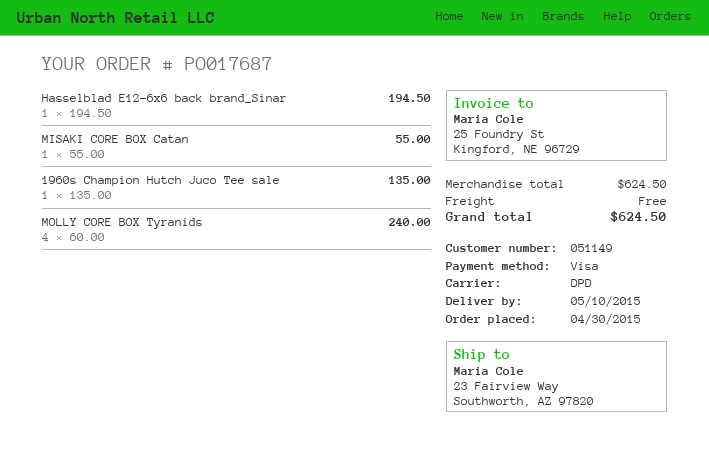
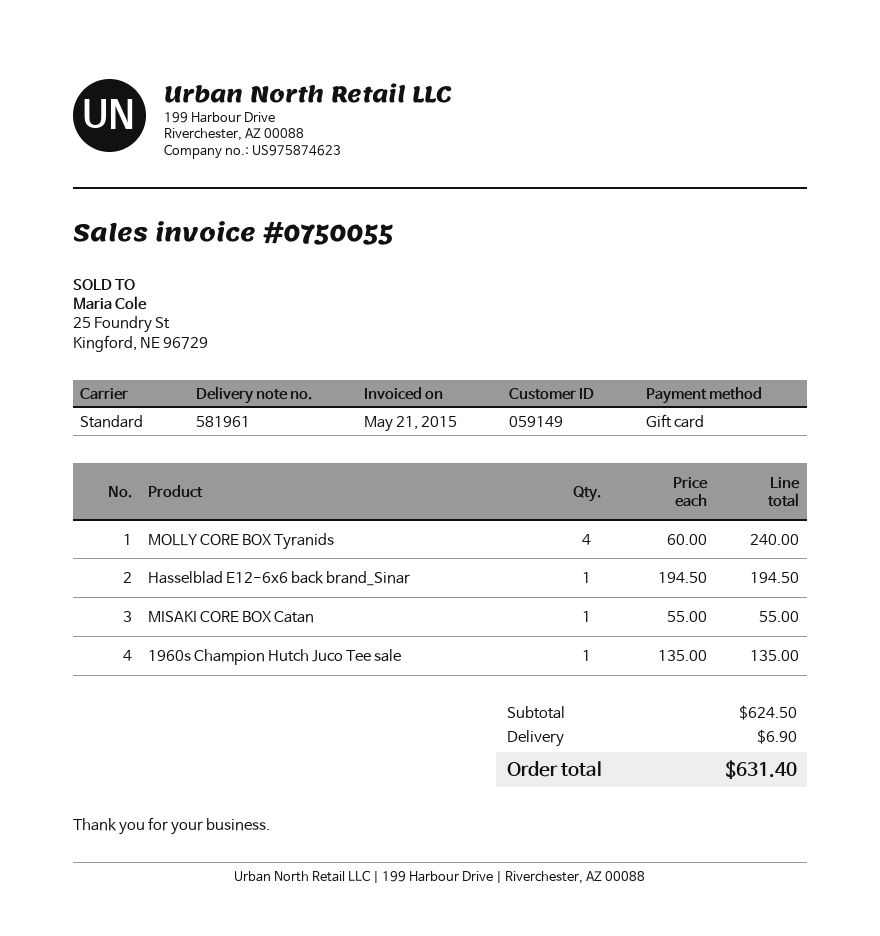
customer number: 051149 -> 059149
payment method: Visa -> gift card
shipping method: DPD -> standard
shipping: 0.00 -> 6.90
total: 624.50 -> 631.40

